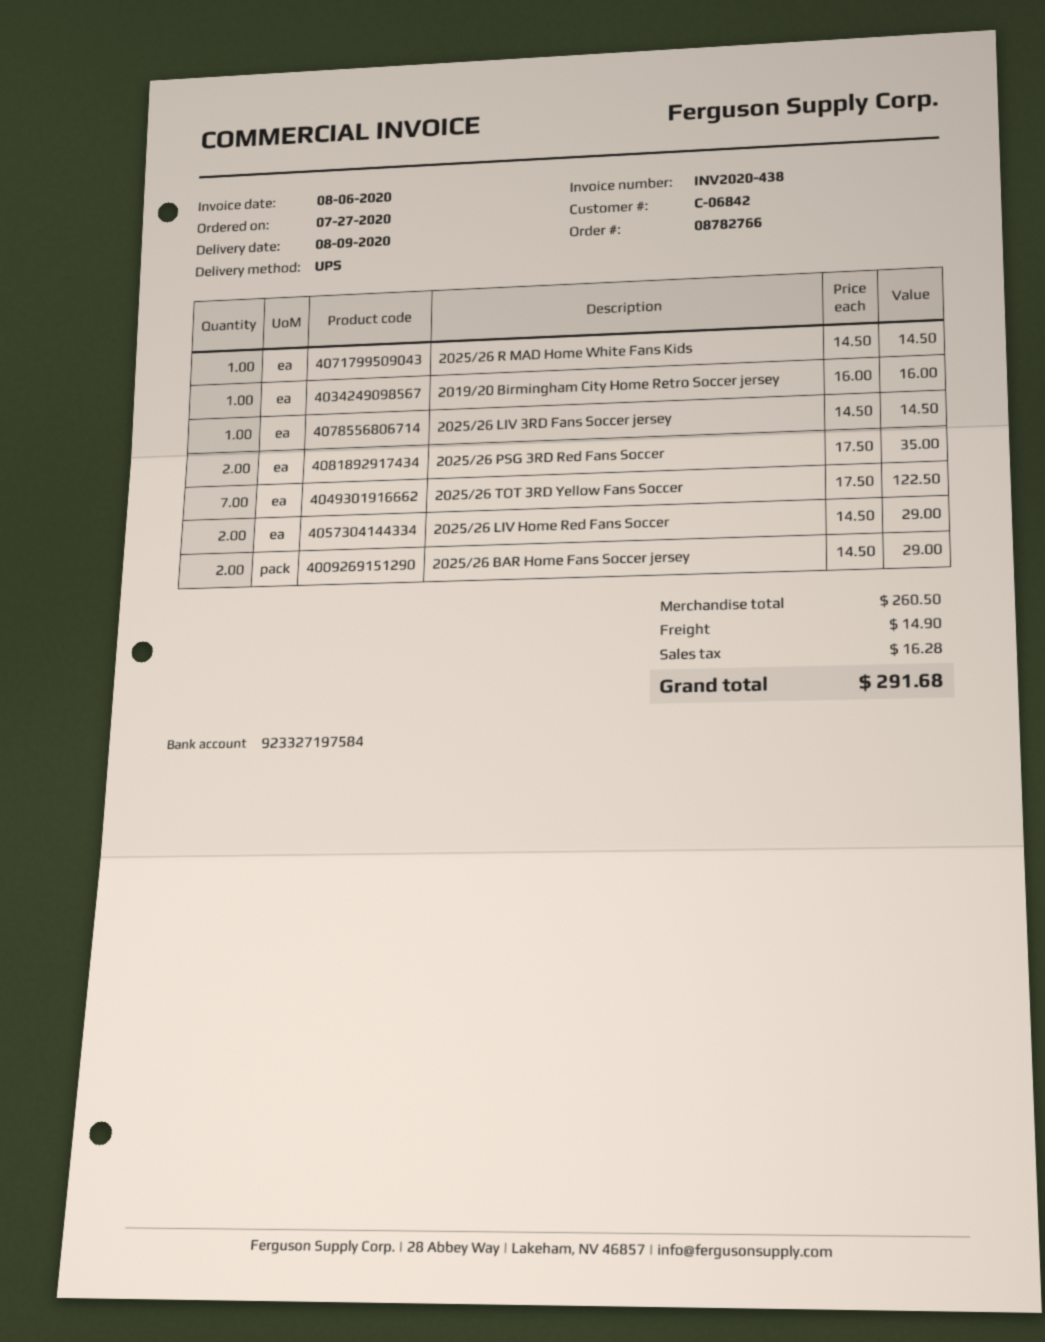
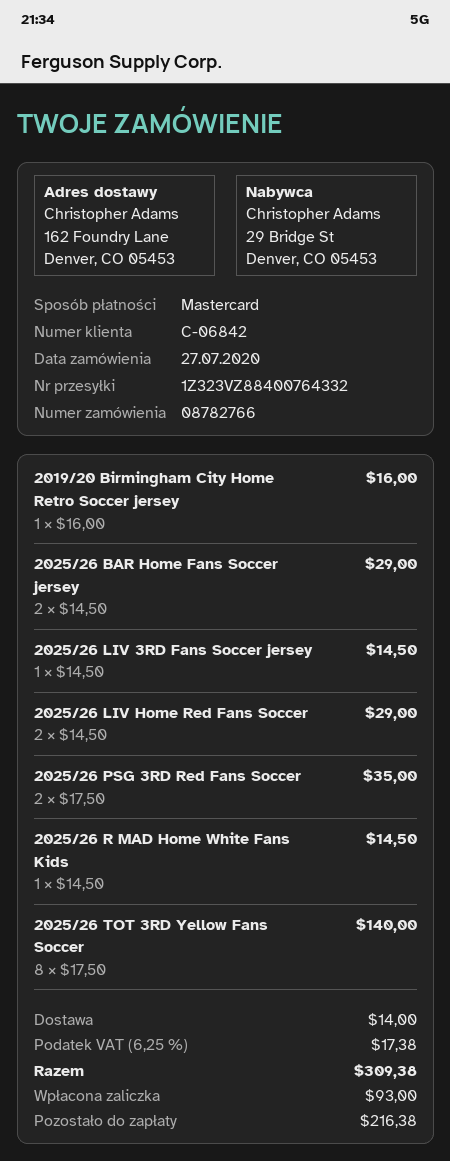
2025/26 TOT 3RD Yellow Fans Soccer: 7 x 17.50 = 122.50 -> 8 x 17.50 = 140.00
shipping: 14.90 -> 14.00
tax: 16.28 -> 17.38
total: 291.68 -> 309.38

